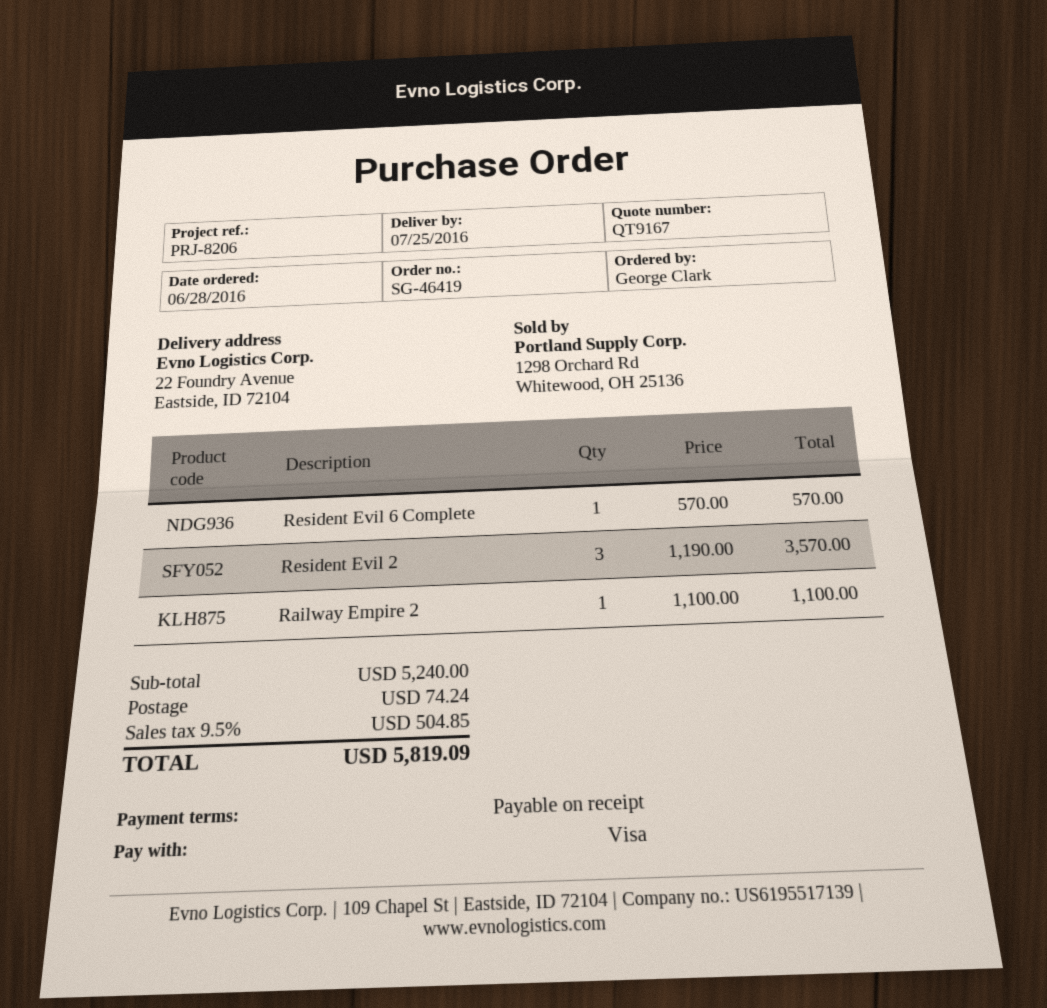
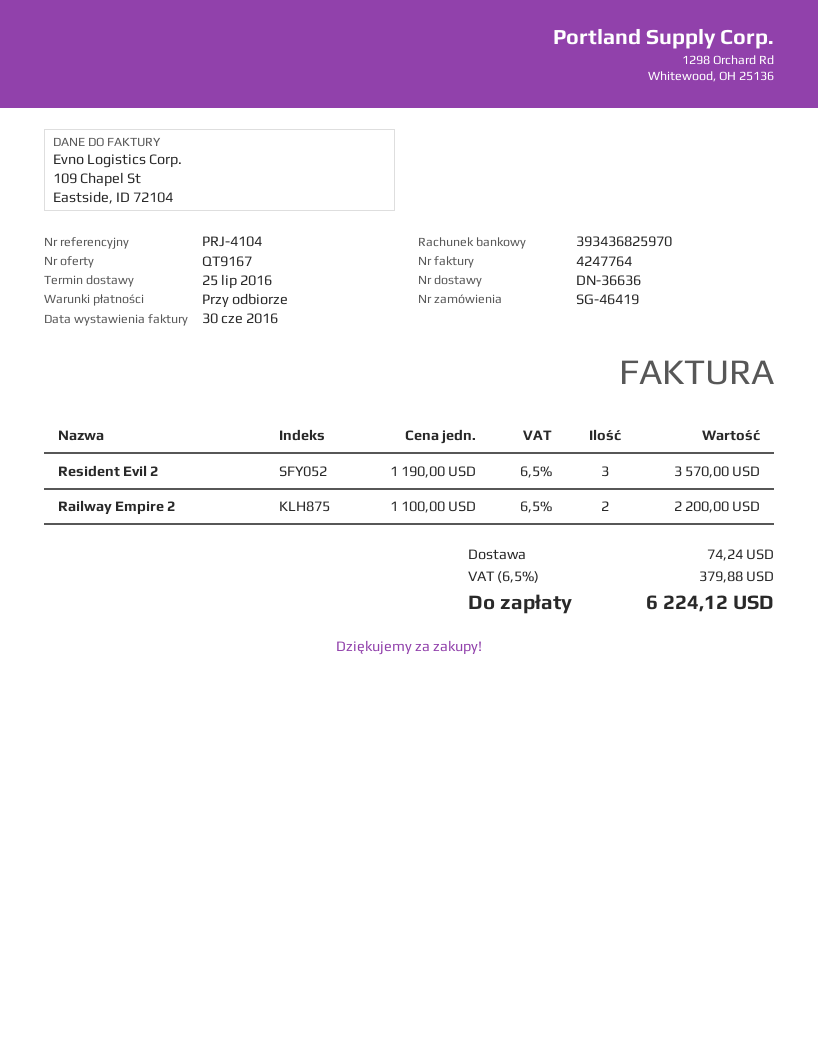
reference: PRJ-8206 -> PRJ-4104
Resident Evil 6 Complete: 1 x 570.00 = 570.00 -> none
Railway Empire 2: 1 x 1100.00 = 1100.00 -> 2 x 1100.00 = 2200.00
tax: 9.5% = 504.85 -> 6.5% = 379.88
total: 5819.09 -> 6224.12

